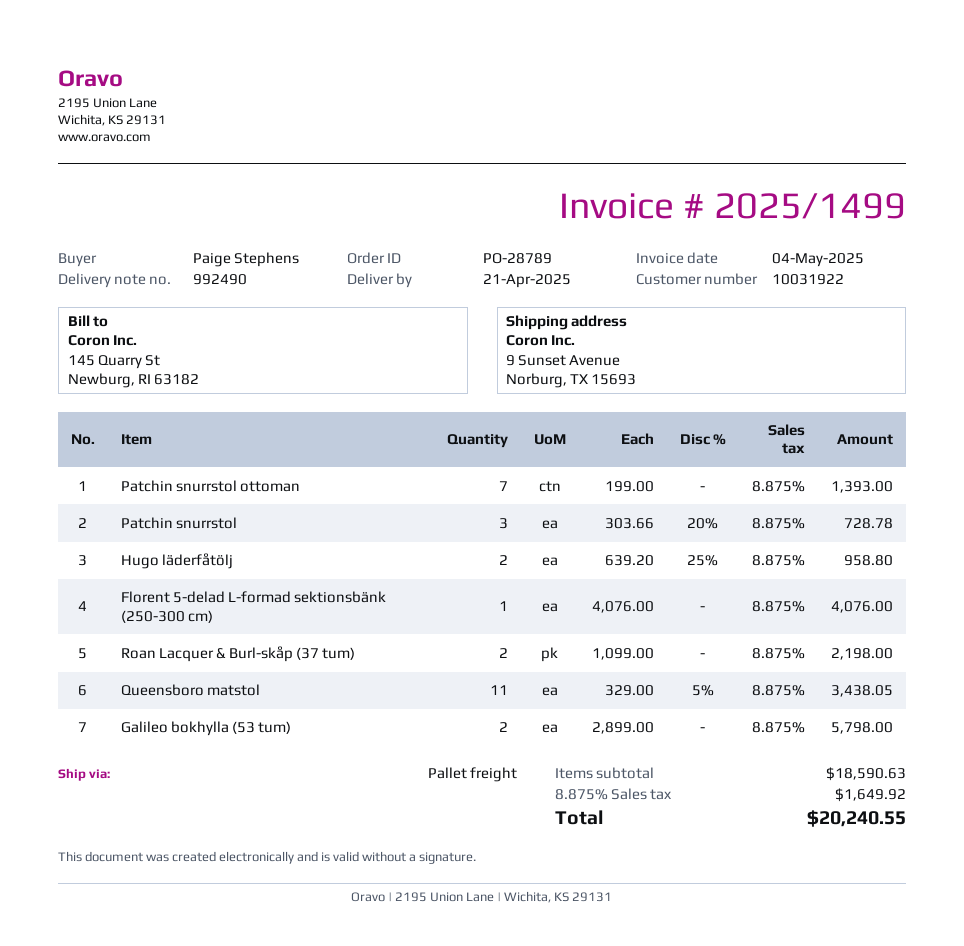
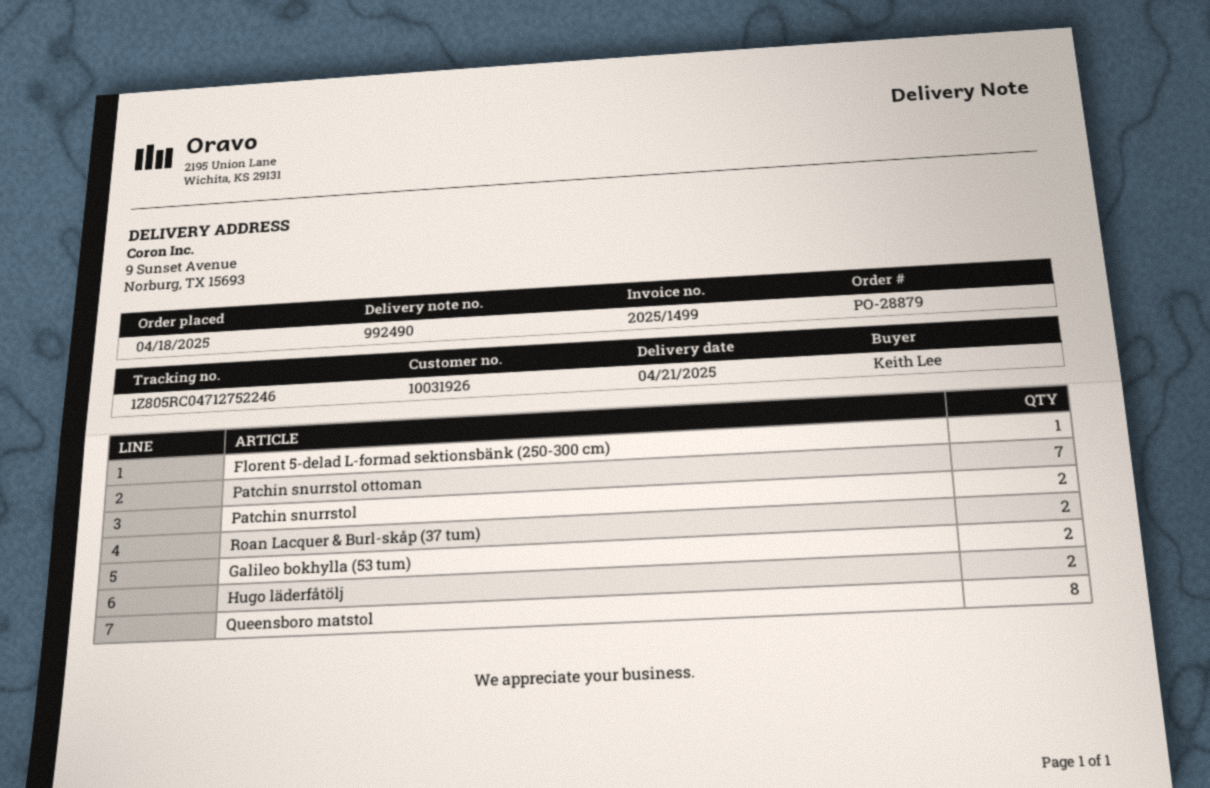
order number: PO-28789 -> PO-28879
customer number: 10031922 -> 10031926
ordered by: Paige Stephens -> Keith Lee
Patchin snurrstol: 3 -> 2
Queensboro matstol: 11 -> 8

